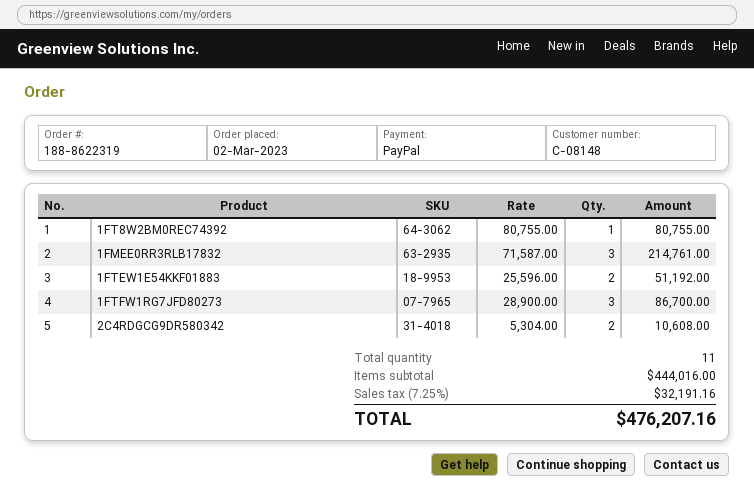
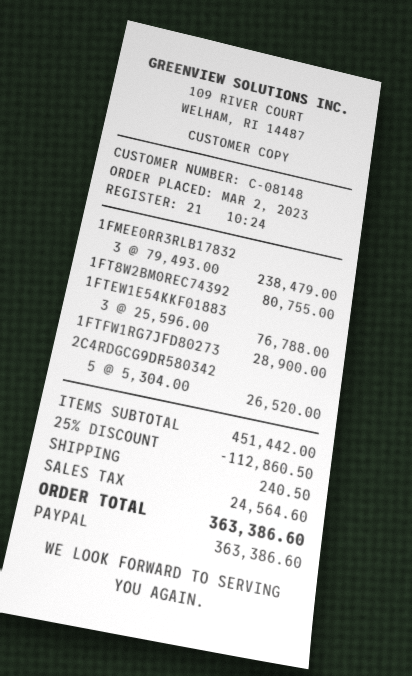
1FMEE0RR3RLB17832: 3 x 71587.00 = 214761.00 -> 3 x 79493.00 = 238479.00
1FTEW1E54KKF01883: 2 x 25596.00 = 51192.00 -> 3 x 25596.00 = 76788.00
1FTFW1RG7JFD80273: 3 x 28900.00 = 86700.00 -> 1 x 28900.00 = 28900.00
2C4RDGCG9DR580342: 2 x 5304.00 = 10608.00 -> 5 x 5304.00 = 26520.00
subtotal: 444016.00 -> 451442.00
discount: none -> 25% = 112860.50
shipping: none -> 240.50
tax: 32191.16 -> 24564.60
total: 476207.16 -> 363386.60

